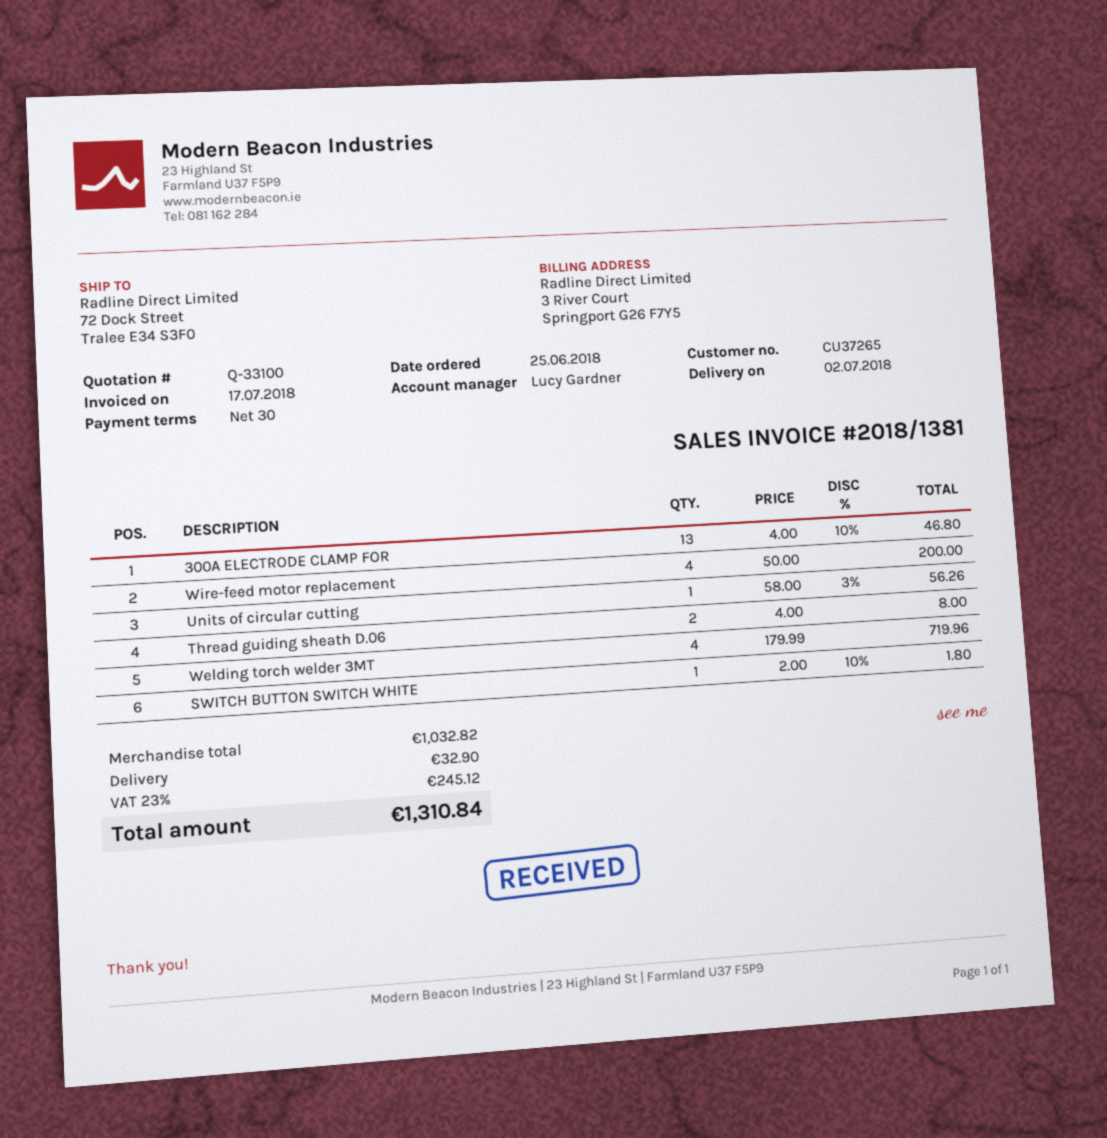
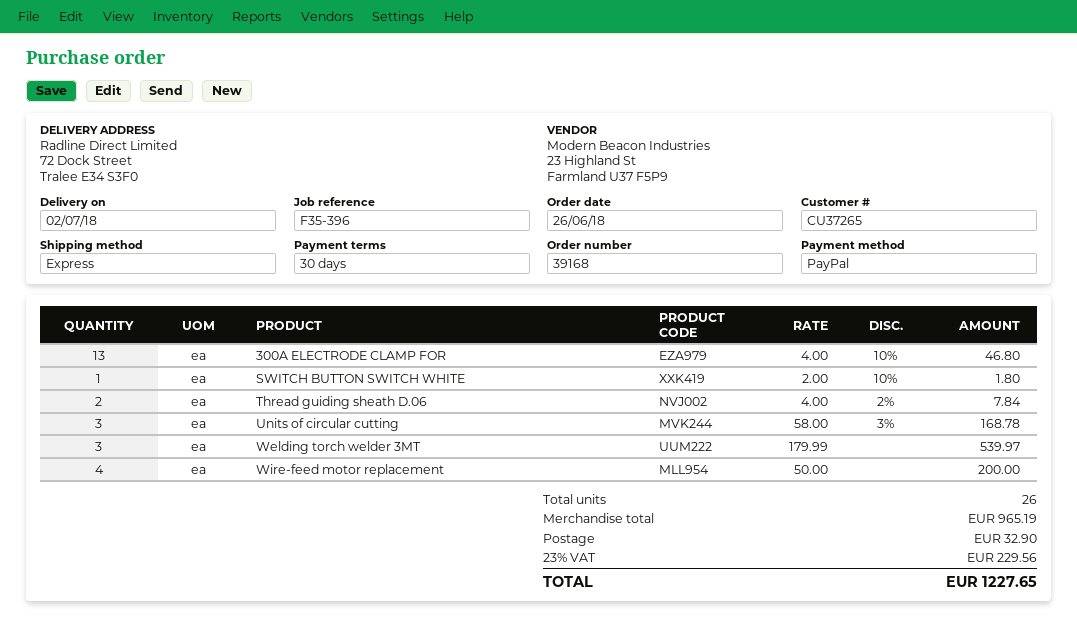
order date: 2018-06-25 -> 2018-06-26
Units of circular cutting: 1 x 58.00 - 3% = 56.26 -> 3 x 58.00 - 3% = 168.78
Thread guiding sheath D.06: 2 x 4.00 = 8.00 -> 2 x 4.00 - 2% = 7.84
Welding torch welder 3MT: 4 x 179.99 = 719.96 -> 3 x 179.99 = 539.97
subtotal: 1032.82 -> 965.19
tax: 23% = 245.12 -> 23% = 229.56
total: 1310.84 -> 1227.65

